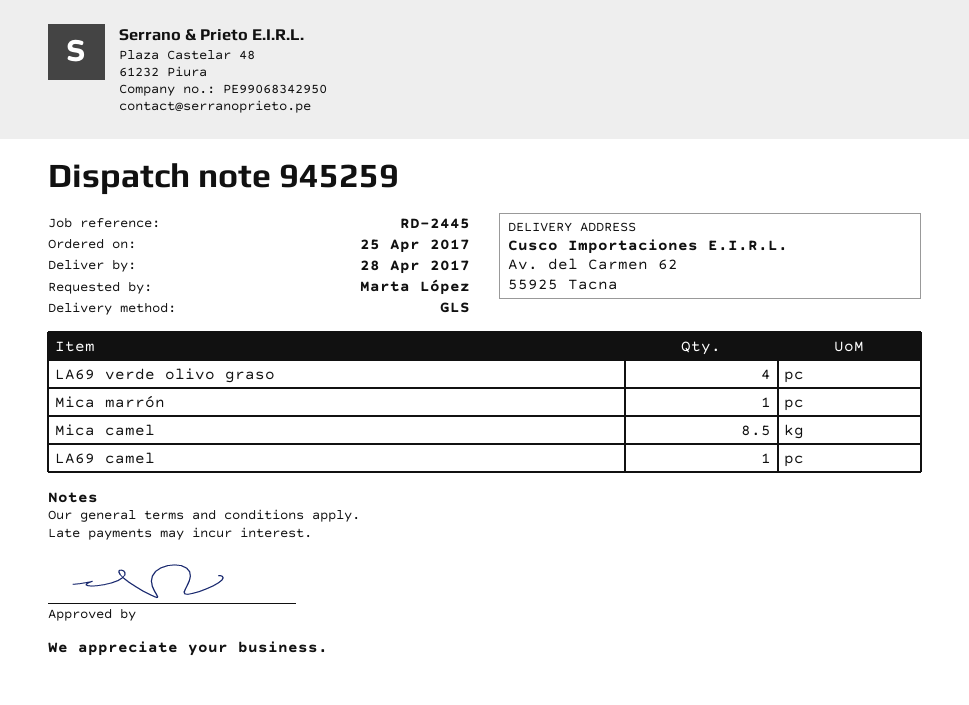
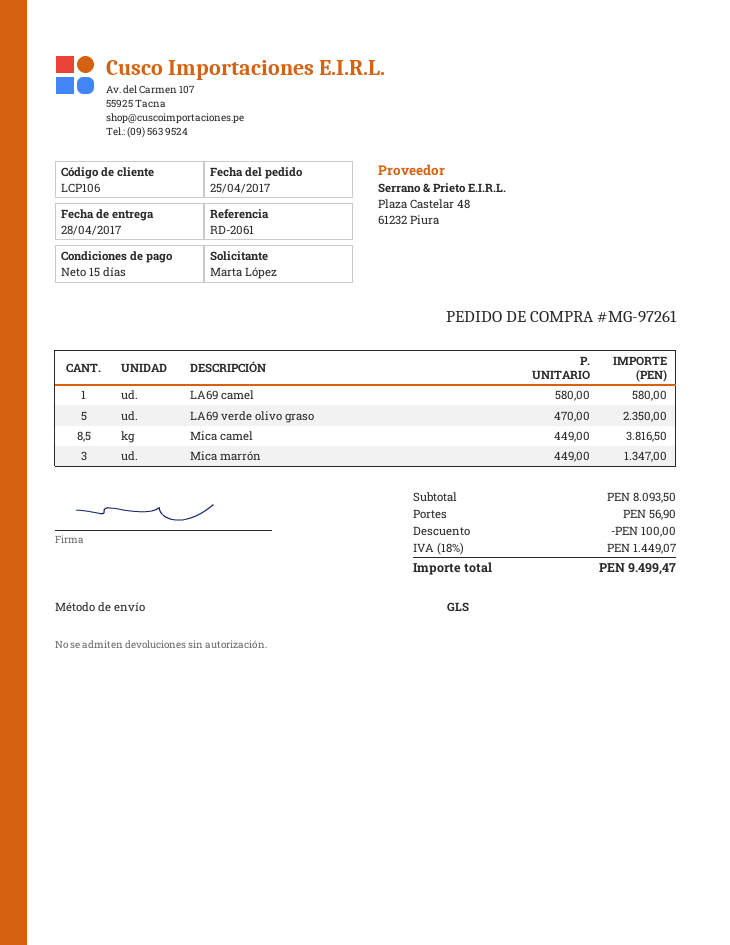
reference: RD-2445 -> RD-2061
LA69 verde olivo graso: 4 -> 5
Mica marrón: 1 -> 3

